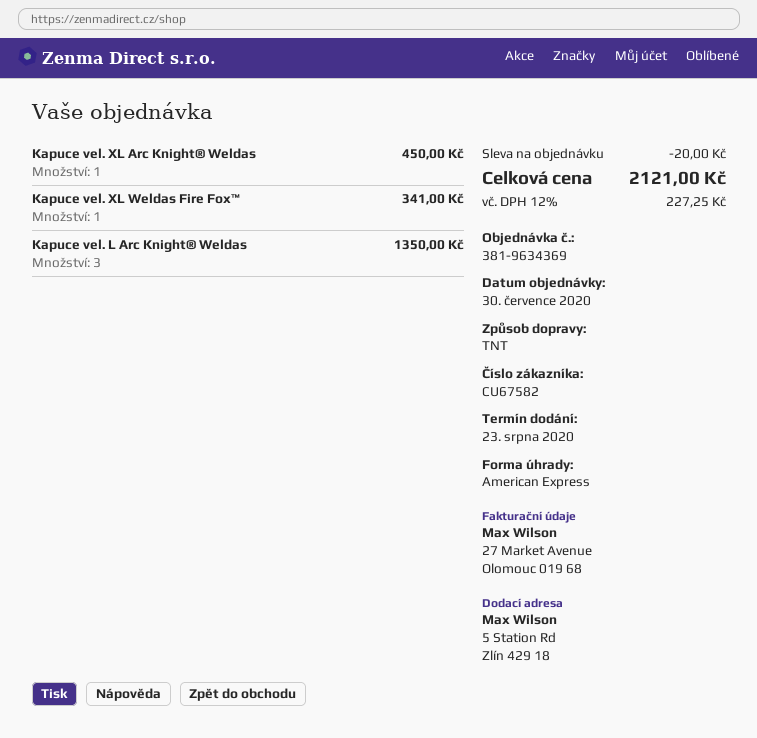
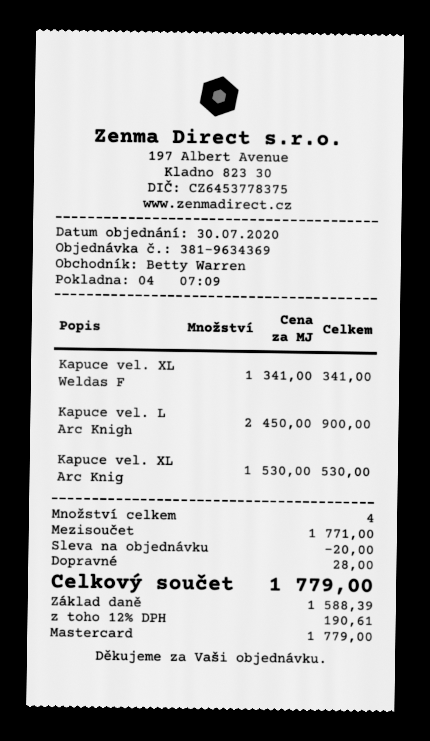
payment method: American Express -> Mastercard
Kapuce vel. XL Arc Knight® Weldas: 1 for 450.00 -> 1 for 530.00
Kapuce vel. L Arc Knight® Weldas: 3 for 1350.00 -> 2 for 900.00
shipping: none -> 28.00
tax: 12% = 227.25 -> 12% = 190.61
total: 2121.00 -> 1779.00

